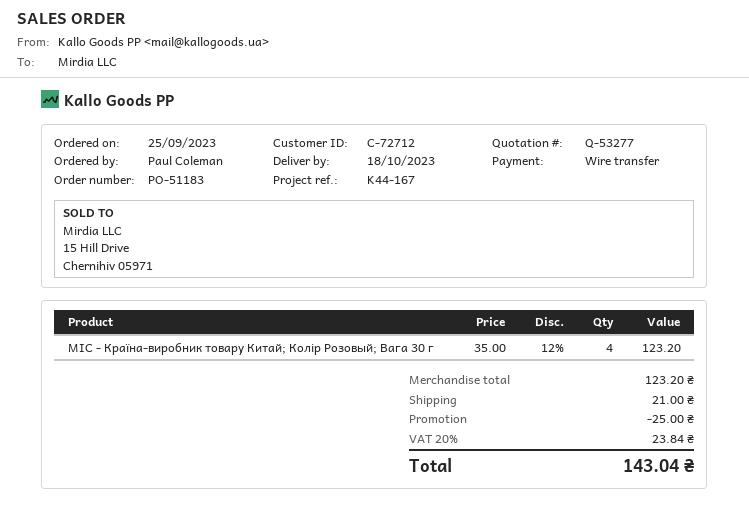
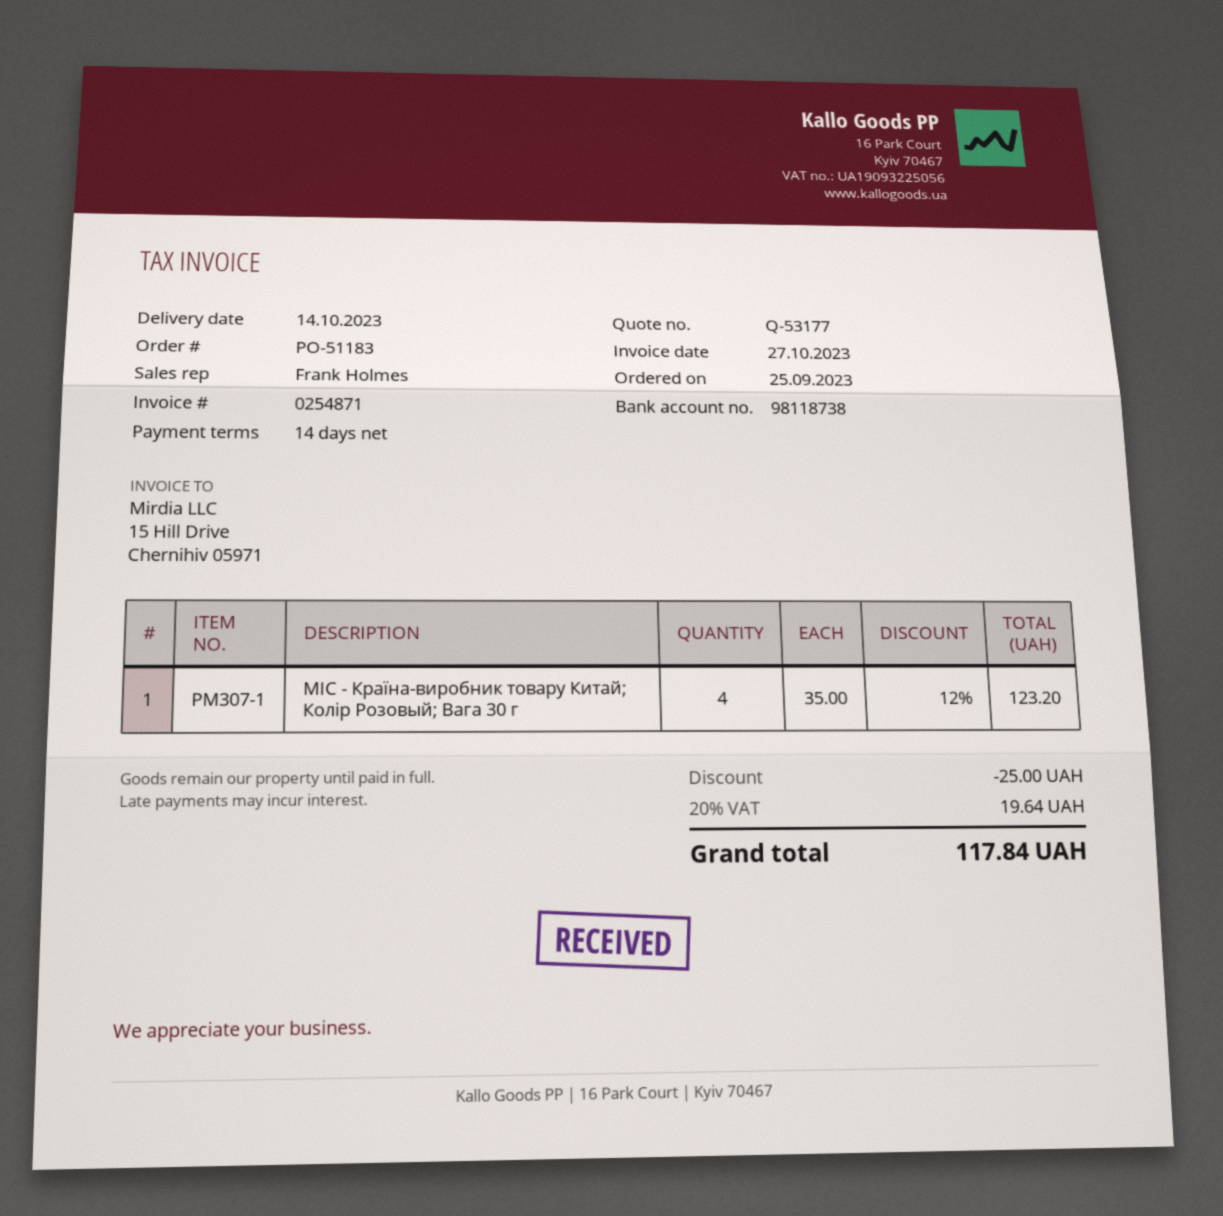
quote number: Q-53277 -> Q-53177
delivery date: 2023-10-18 -> 2023-10-14
shipping: 21.00 -> none
tax: 20% = 23.84 -> 20% = 19.64
total: 143.04 -> 117.84

